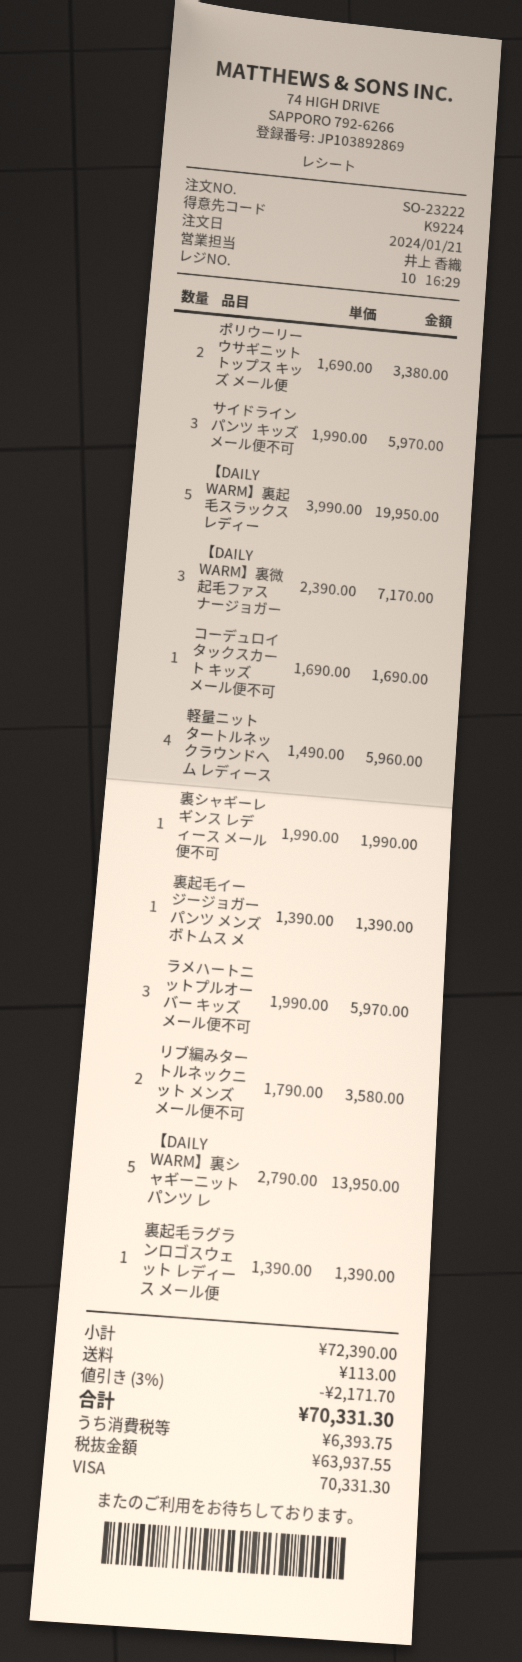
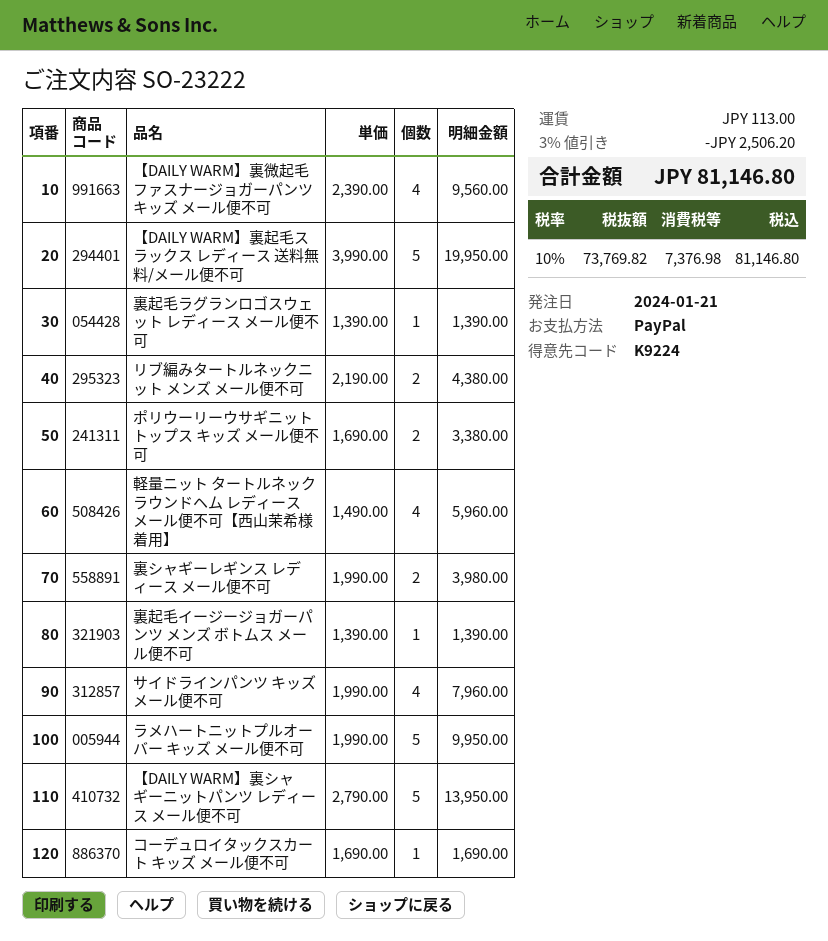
payment method: Visa -> PayPal
サイドラインパンツ キッズ メール便不可: 3 x 1990.00 = 5970.00 -> 4 x 1990.00 = 7960.00
【DAILY WARM】裏微起毛ファスナージョガー: 3 x 2390.00 = 7170.00 -> 4 x 2390.00 = 9560.00
裏シャギーレギンス レディース メール便不可: 1 x 1990.00 = 1990.00 -> 2 x 1990.00 = 3980.00
ラメハートニットプルオーバー キッズ メール便不可: 3 x 1990.00 = 5970.00 -> 5 x 1990.00 = 9950.00
リブ編みタートルネックニット メンズ メール便不可: 2 x 1790.00 = 3580.00 -> 2 x 2190.00 = 4380.00
discount: 3% = 2171.70 -> 3% = 2506.20
net: 63937.55 -> 73769.82
tax: 6393.75 -> 7376.98
total: 70331.30 -> 81146.80

